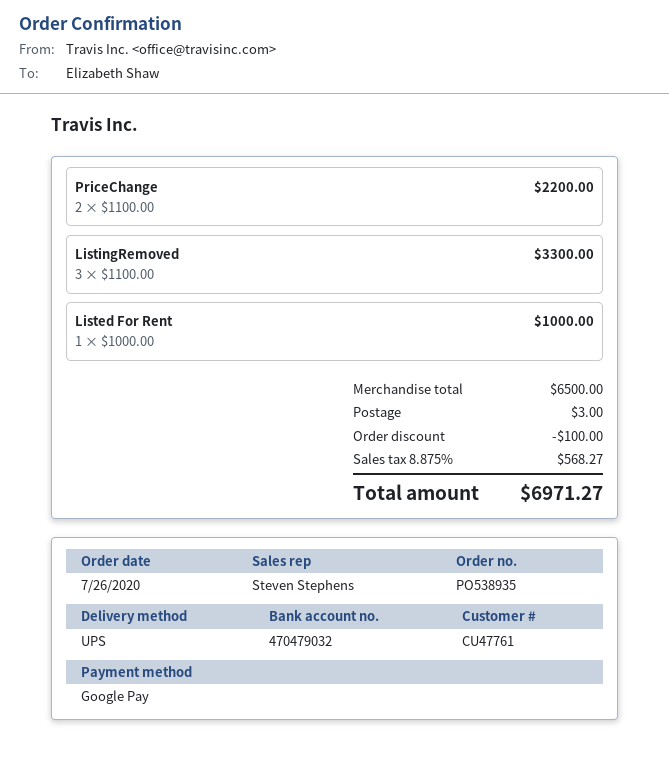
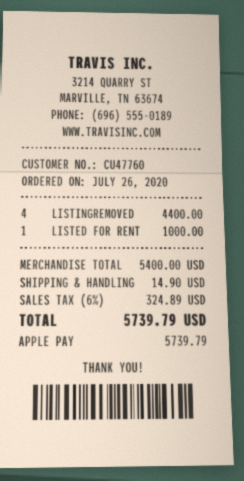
customer number: CU47761 -> CU47760
payment method: Google Pay -> Apple Pay
PriceChange: 2 for 2200.00 -> none
ListingRemoved: 3 for 3300.00 -> 4 for 4400.00
subtotal: 6500.00 -> 5400.00
discount: 100.00 -> none
shipping: 3.00 -> 14.90
tax: 8.875% = 568.27 -> 6% = 324.89
total: 6971.27 -> 5739.79

